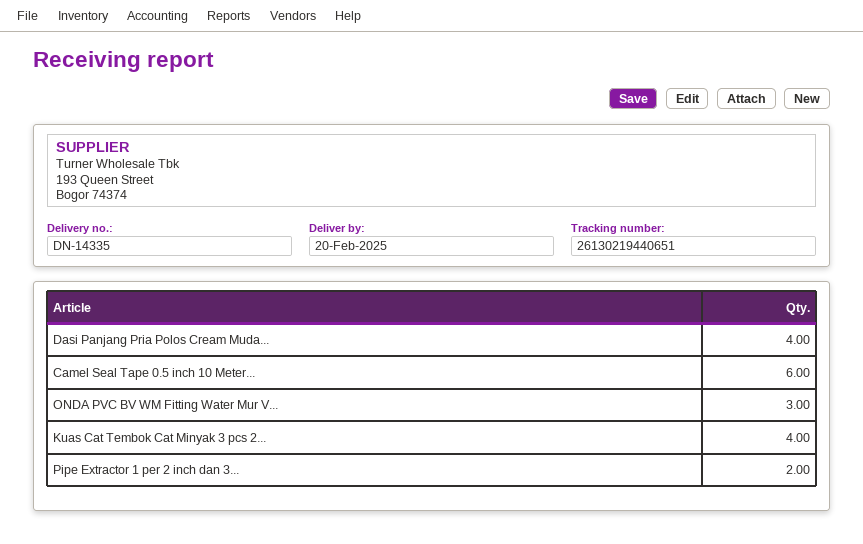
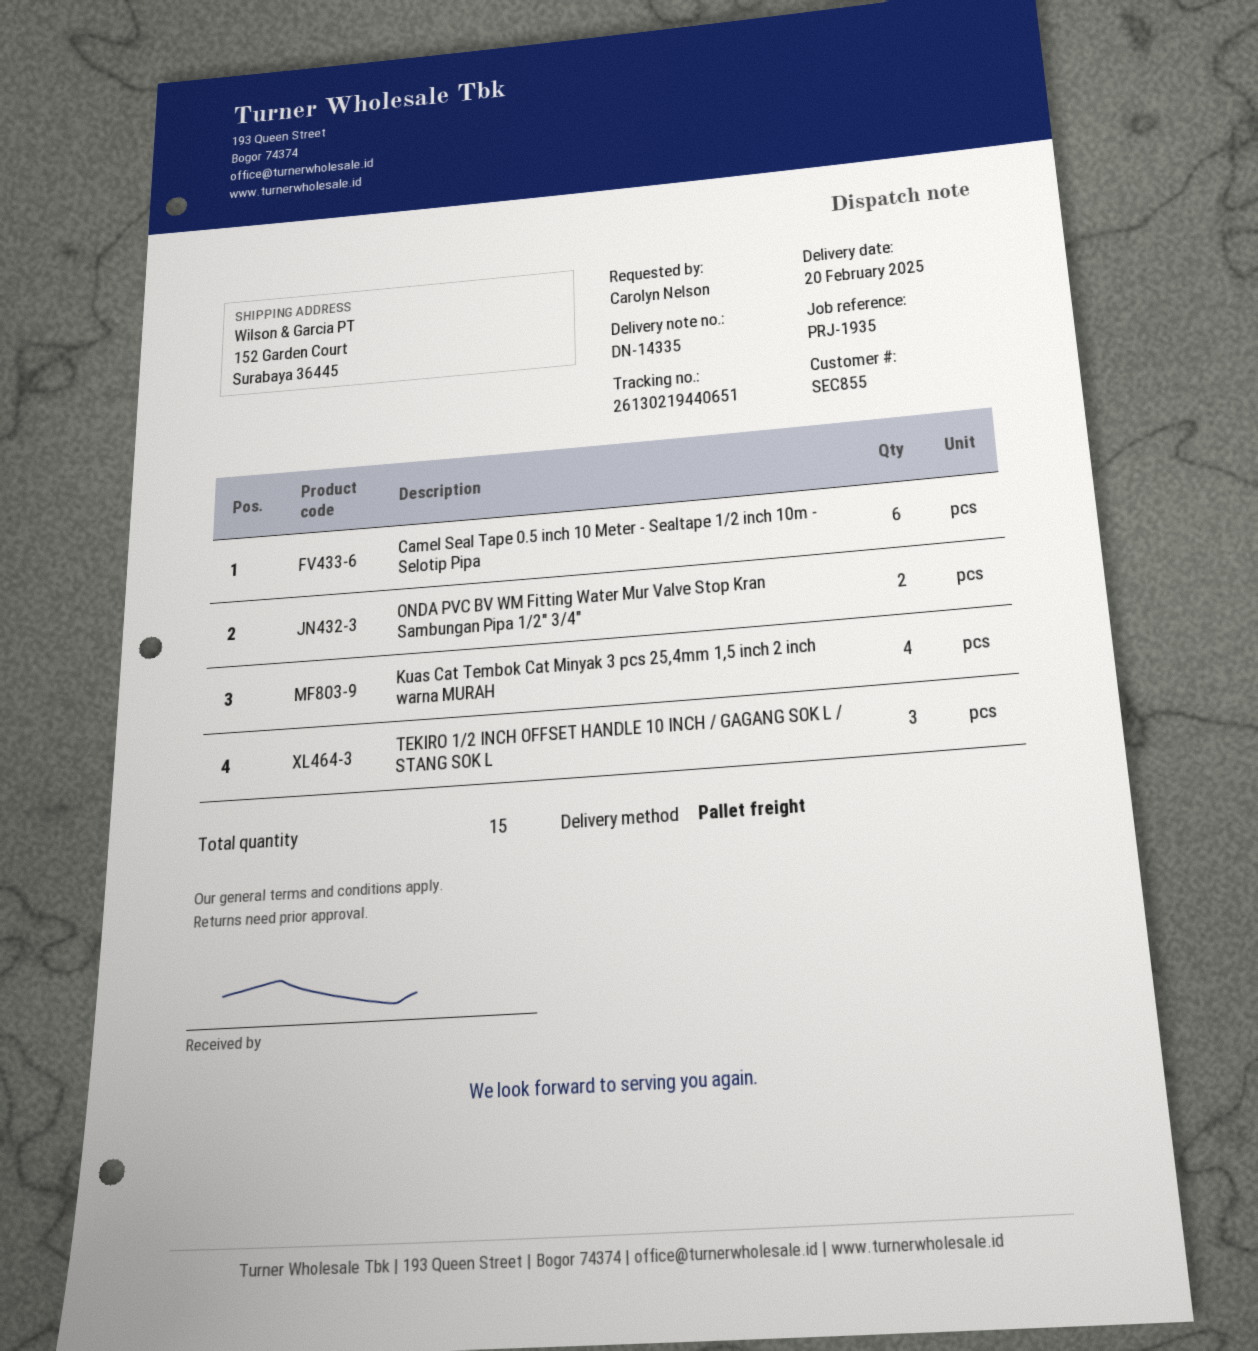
Dasi Panjang Pria Polos Cream Muda...: 4 -> none
ONDA PVC BV WM Fitting Water Mur V...: 3 -> 2
Pipe Extractor 1 per 2 inch dan 3...: 2 -> none
TEKIRO 1/2 INCH OFFSET HANDLE 10 INCH / GAGANG SOK L / STANG SOK L: none -> 3

